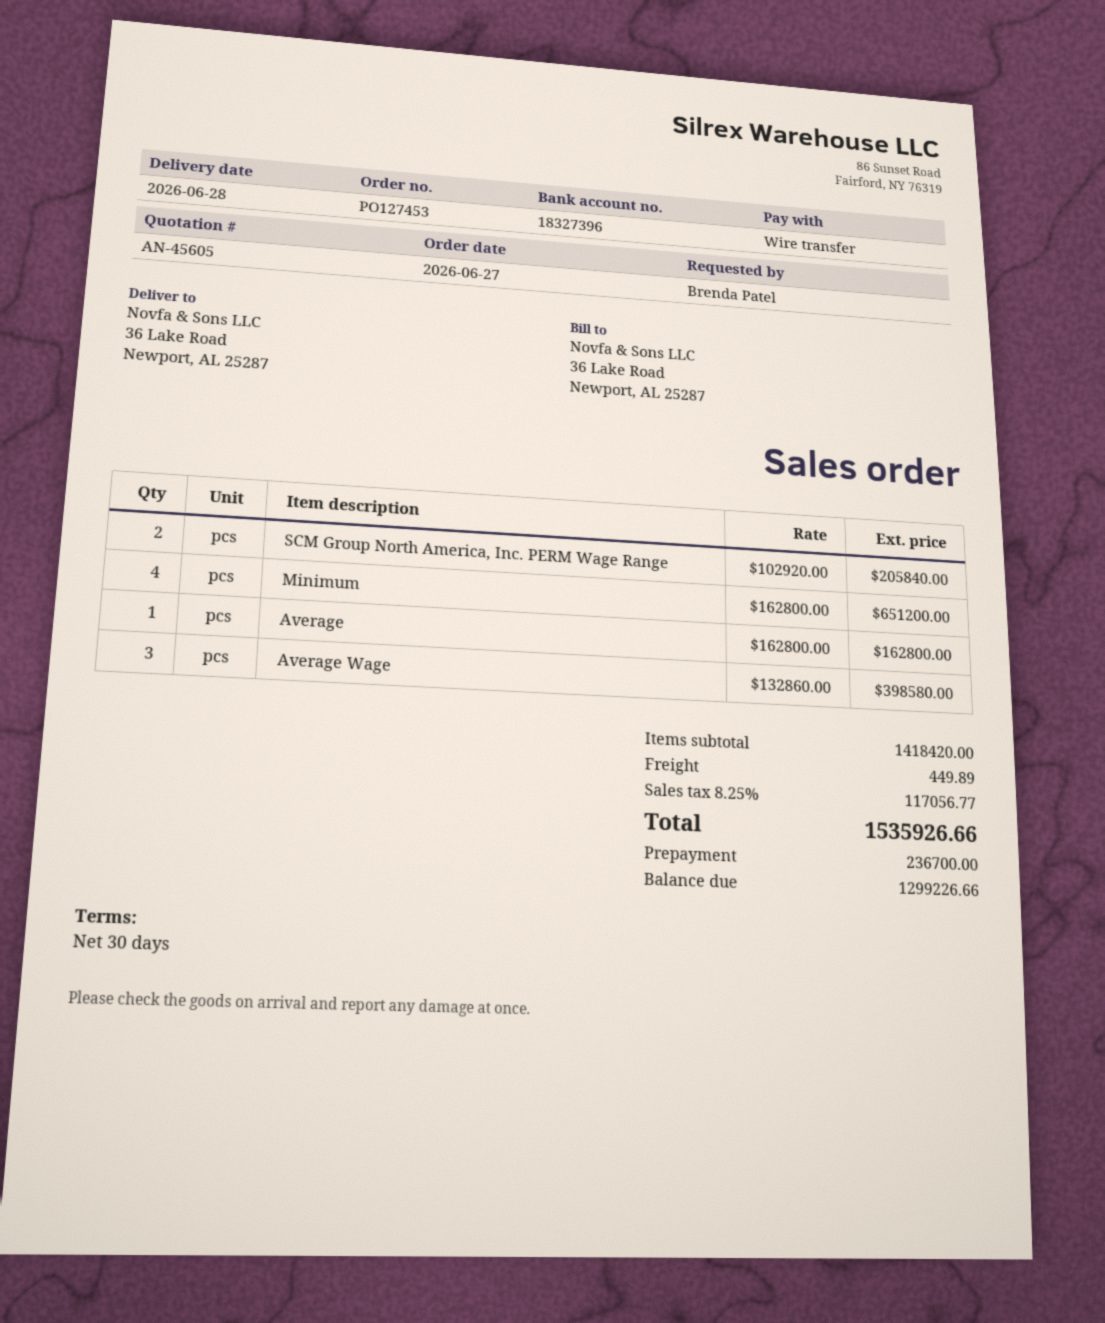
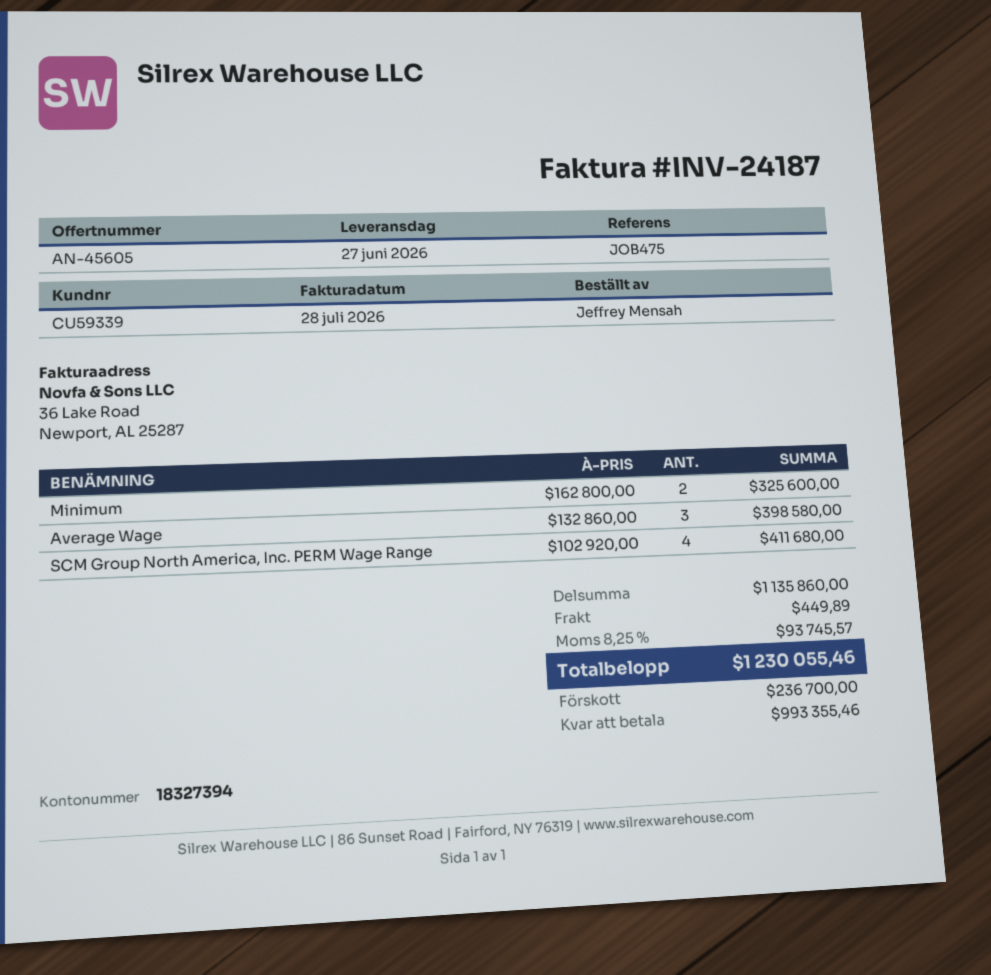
delivery date: 2026-06-28 -> 2026-06-27
ordered by: Brenda Patel -> Jeffrey Mensah
bank account: 18327396 -> 18327394
SCM Group North America, Inc. PERM Wage Range: 2 x 102920.00 = 205840.00 -> 4 x 102920.00 = 411680.00
Minimum: 4 x 162800.00 = 651200.00 -> 2 x 162800.00 = 325600.00
Average: 1 x 162800.00 = 162800.00 -> none
subtotal: 1418420.00 -> 1135860.00
tax: 8.25% = 117056.77 -> 8.25% = 93745.57
total: 1535926.66 -> 1230055.46
balance: 1299226.66 -> 993355.46

